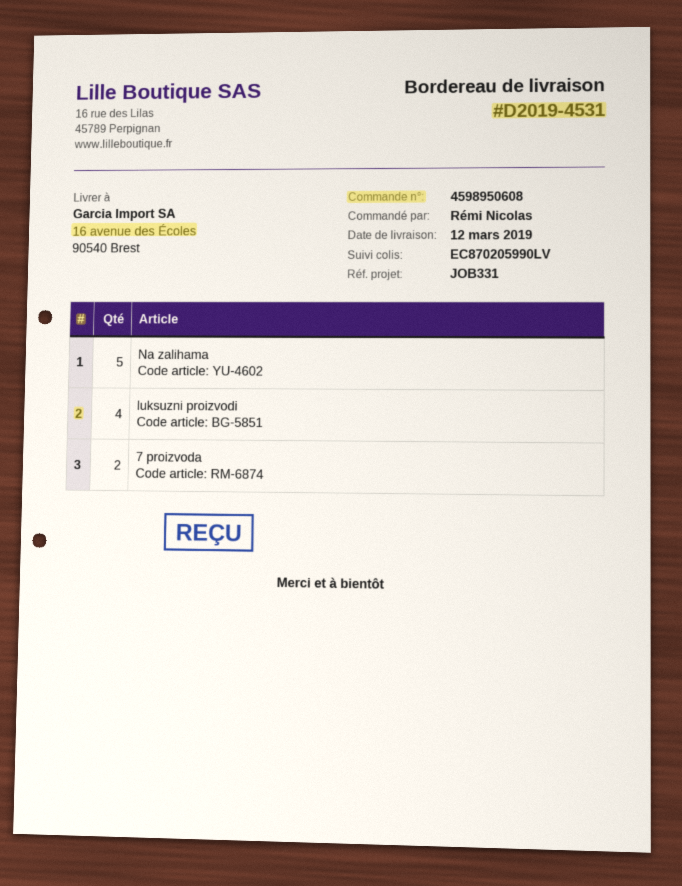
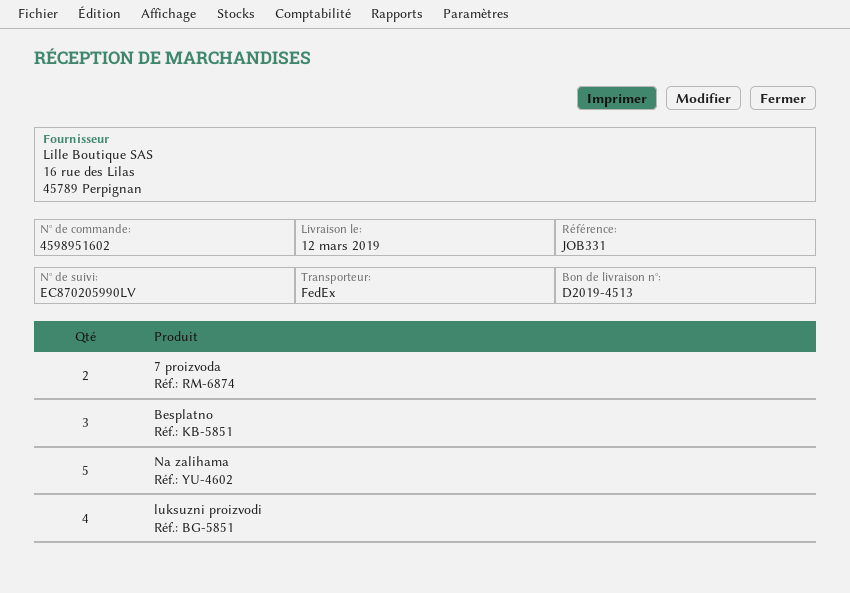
order number: 4598950608 -> 4598951602
delivery note number: D2019-4531 -> D2019-4513
Besplatno: none -> 3

